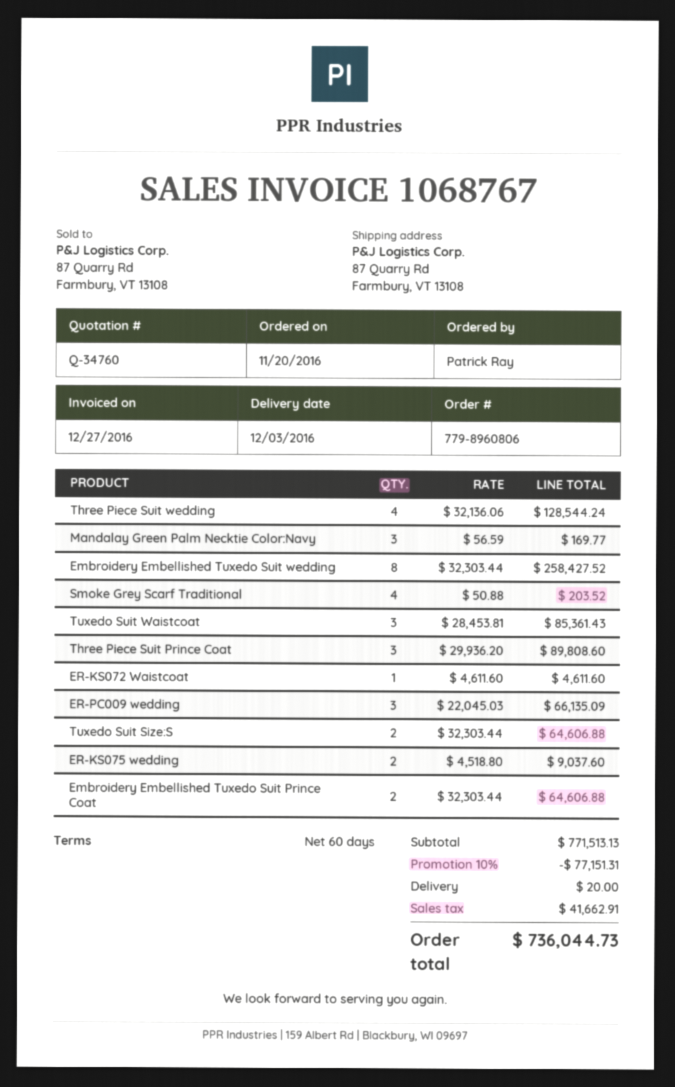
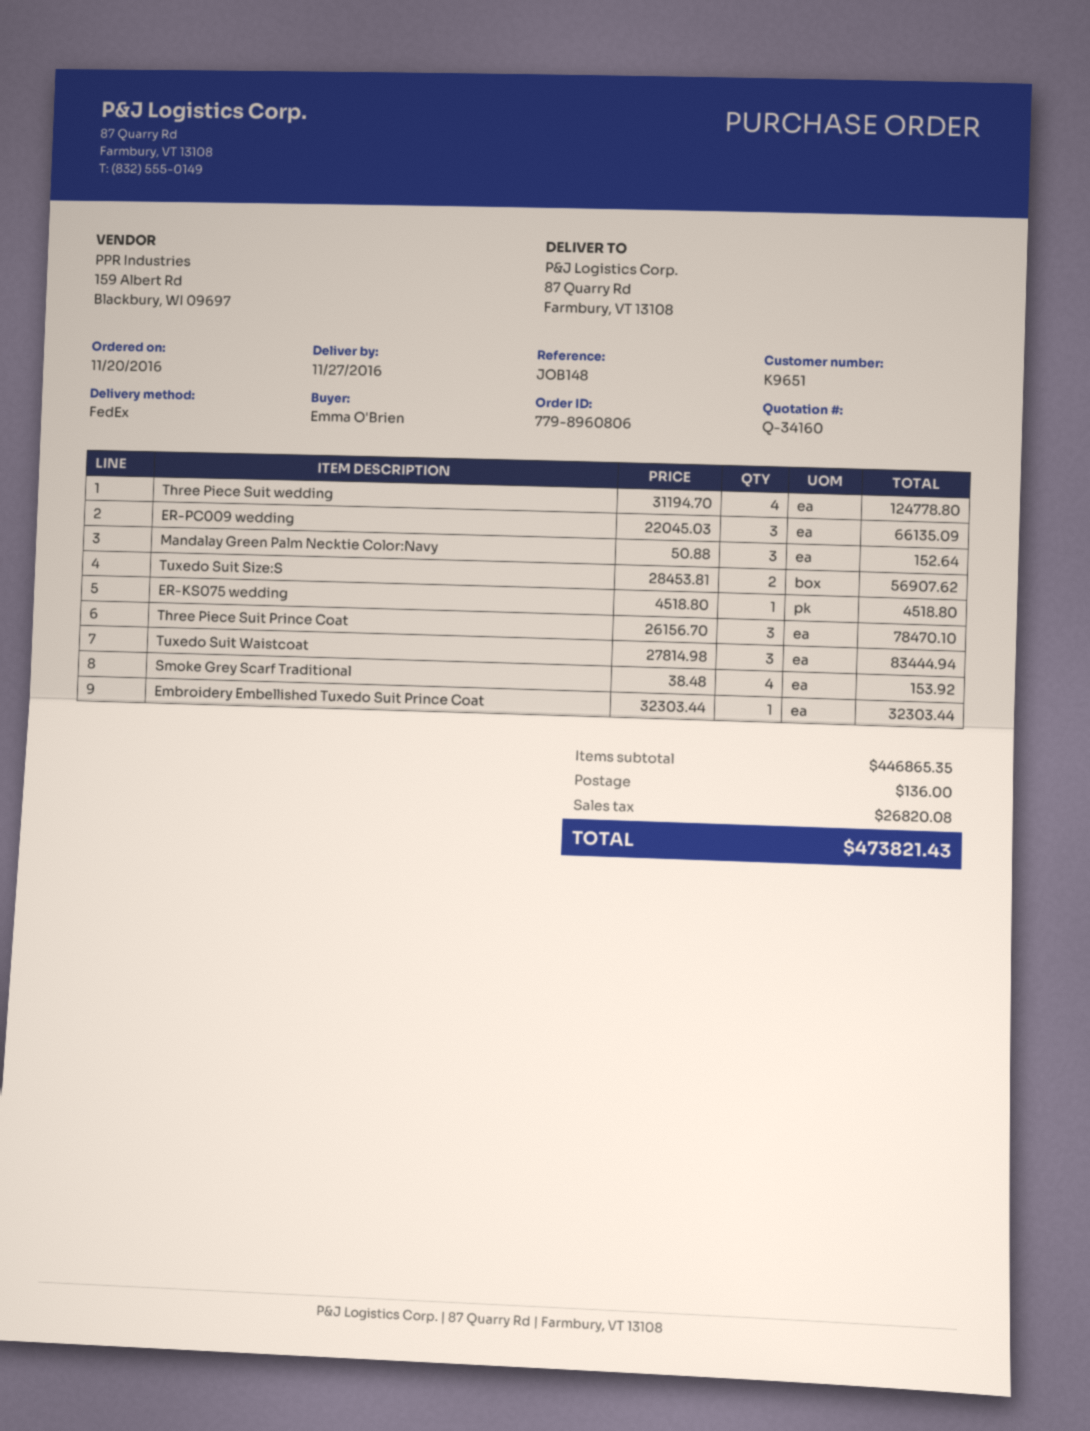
quote number: Q-34760 -> Q-34160
delivery date: 2016-12-03 -> 2016-11-27
ordered by: Patrick Ray -> Emma O'Brien
Three Piece Suit wedding: 4 x 32136.06 = 128544.24 -> 4 x 31194.70 = 124778.80
Mandalay Green Palm Necktie Color:Navy: 3 x 56.59 = 169.77 -> 3 x 50.88 = 152.64
Embroidery Embellished Tuxedo Suit wedding: 8 x 32303.44 = 258427.52 -> none
Smoke Grey Scarf Traditional: 4 x 50.88 = 203.52 -> 4 x 38.48 = 153.92
Tuxedo Suit Waistcoat: 3 x 28453.81 = 85361.43 -> 3 x 27814.98 = 83444.94
Three Piece Suit Prince Coat: 3 x 29936.20 = 89808.60 -> 3 x 26156.70 = 78470.10
ER-KS072 Waistcoat: 1 x 4611.60 = 4611.60 -> none
Tuxedo Suit Size:S: 2 x 32303.44 = 64606.88 -> 2 x 28453.81 = 56907.62
ER-KS075 wedding: 2 x 4518.80 = 9037.60 -> 1 x 4518.80 = 4518.80
Embroidery Embellished Tuxedo Suit Prince Coat: 2 x 32303.44 = 64606.88 -> 1 x 32303.44 = 32303.44
subtotal: 771513.13 -> 446865.35
discount: 10% = 77151.31 -> none
shipping: 20.00 -> 136.00
tax: 41662.91 -> 26820.08
total: 736044.73 -> 473821.43

